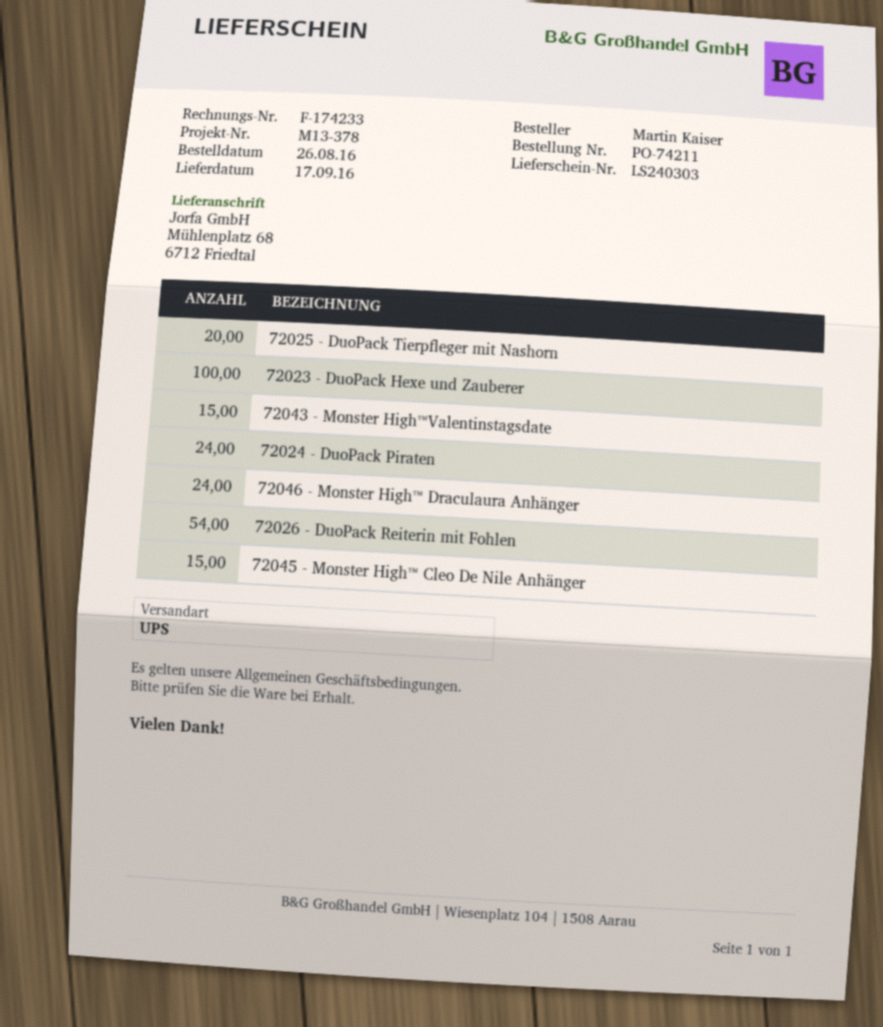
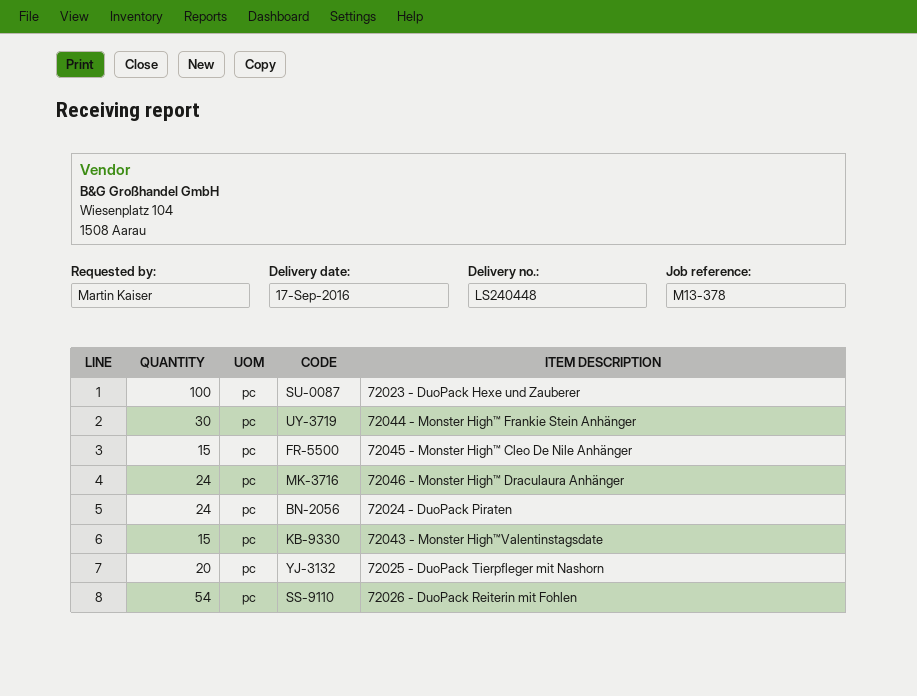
delivery note number: LS240303 -> LS240448
72044 - Monster High™ Frankie Stein Anhänger: none -> 30

